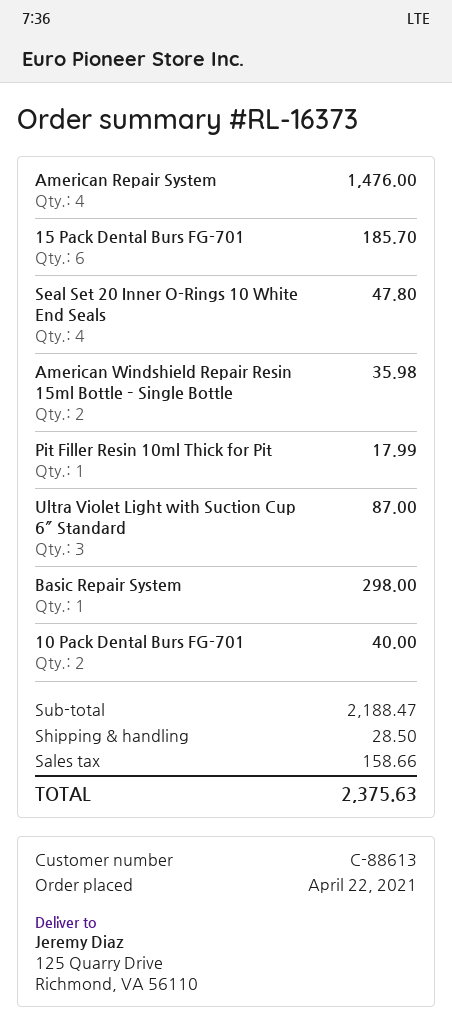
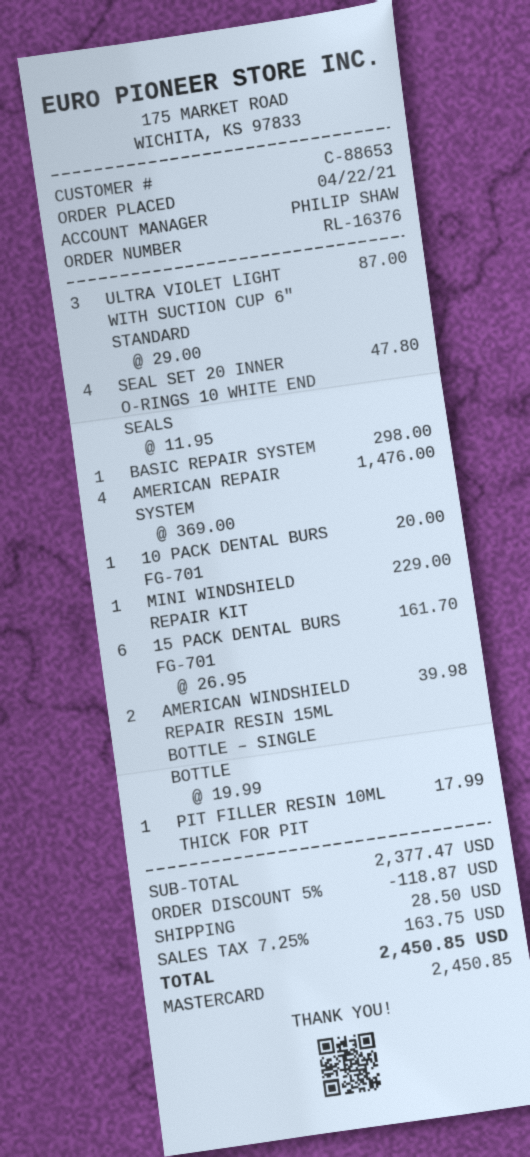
order number: RL-16373 -> RL-16376
customer number: C-88613 -> C-88653
15 Pack Dental Burs FG-701: 6 for 185.70 -> 6 for 161.70
American Windshield Repair Resin 15ml Bottle – Single Bottle: 2 for 35.98 -> 2 for 39.98
10 Pack Dental Burs FG-701: 2 for 40.00 -> 1 for 20.00
MINI WINDSHIELD REPAIR KIT: none -> 1 for 229.00
subtotal: 2188.47 -> 2377.47
discount: none -> 5% = 118.87
tax: 158.66 -> 163.75
total: 2375.63 -> 2450.85

